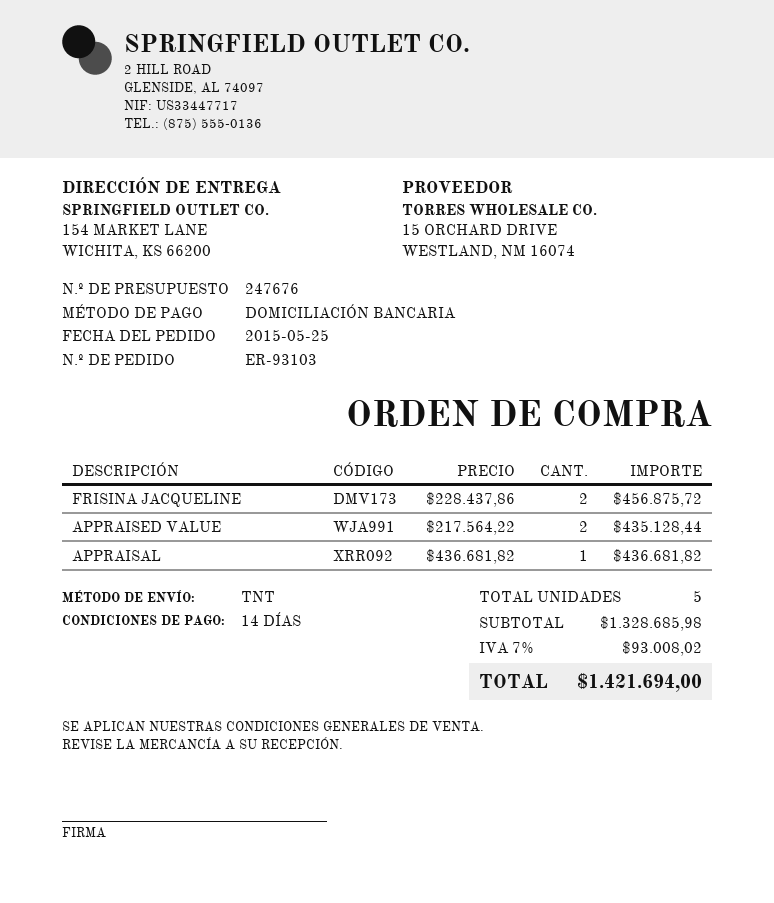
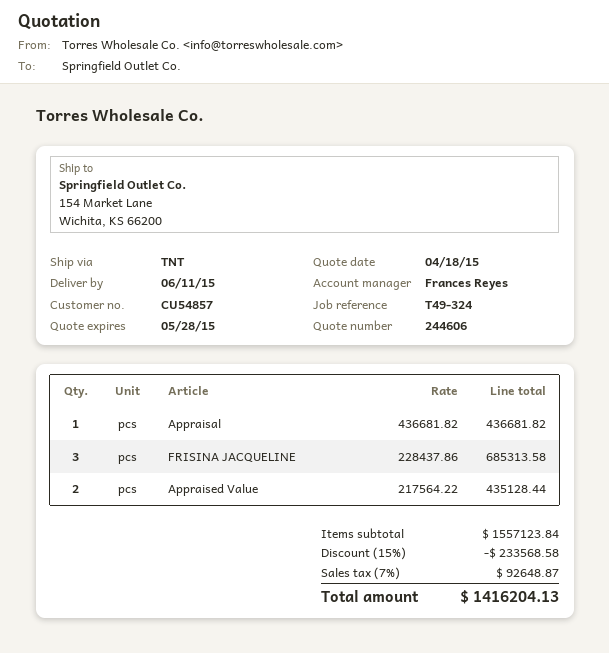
quote number: 247676 -> 244606
FRISINA JACQUELINE: 2 x 228437.86 = 456875.72 -> 3 x 228437.86 = 685313.58
subtotal: 1328685.98 -> 1557123.84
discount: none -> 15% = 233568.58
tax: 7% = 93008.02 -> 7% = 92648.87
total: 1421694.00 -> 1416204.13

